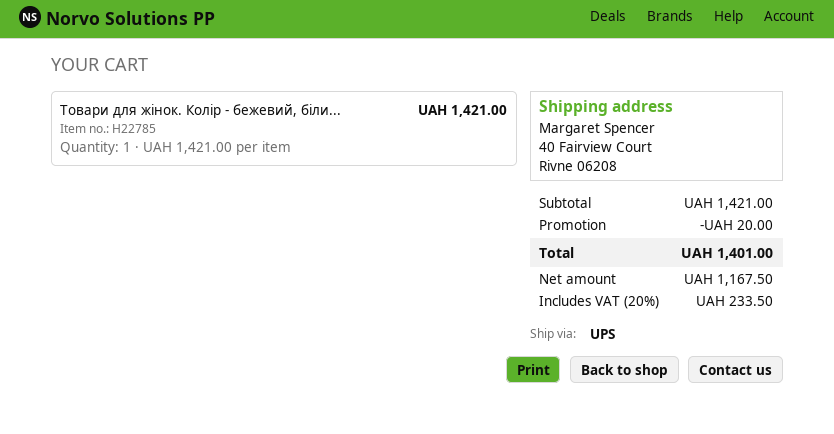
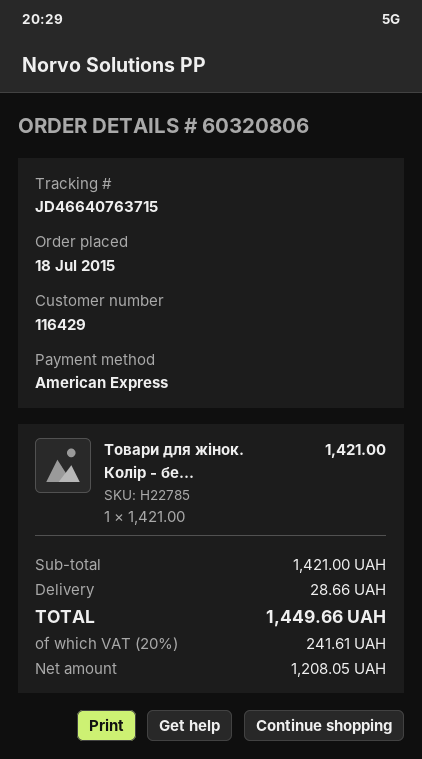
discount: 20.00 -> none
shipping: none -> 28.66
net: 1167.50 -> 1208.05
tax: 20% = 233.50 -> 20% = 241.61
total: 1401.00 -> 1449.66

